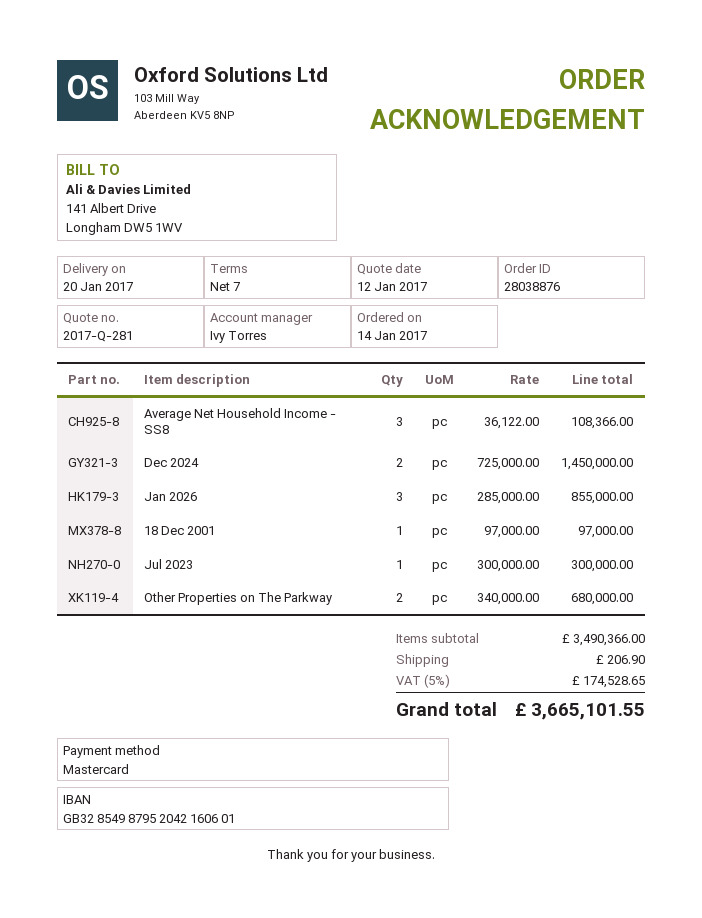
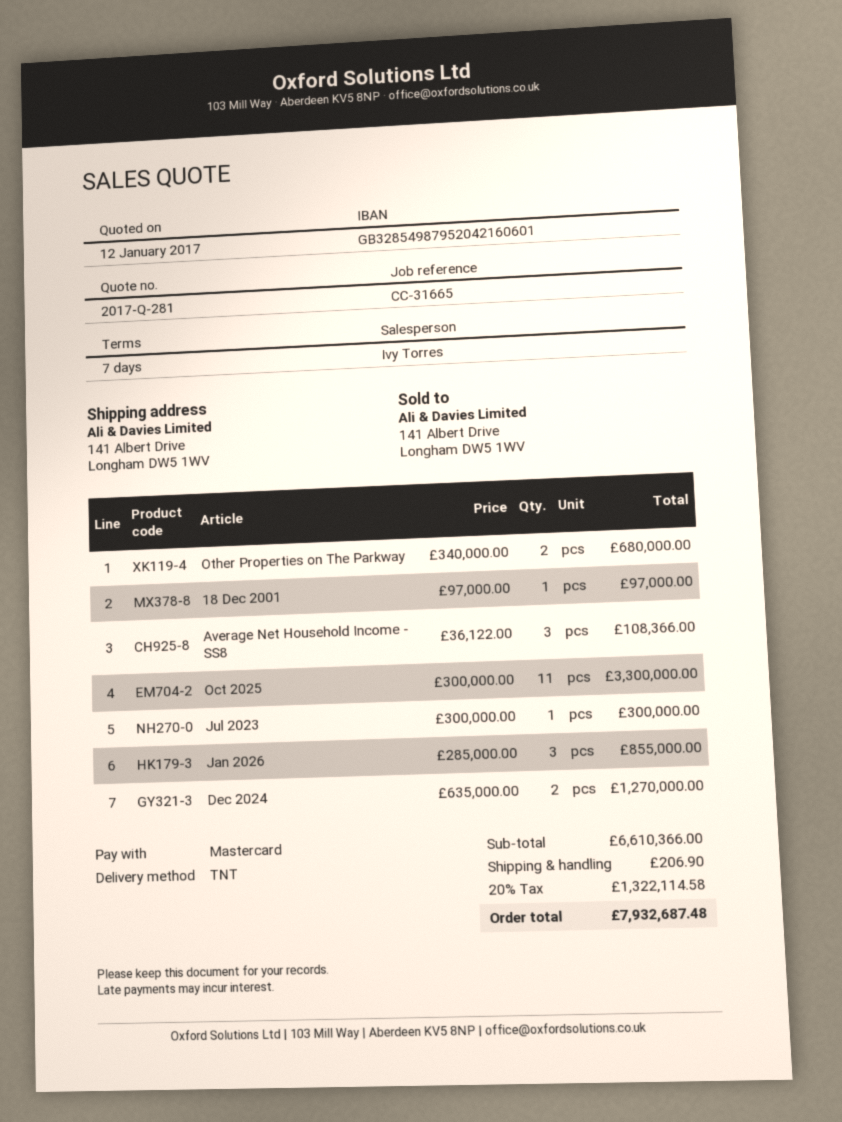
Dec 2024: 2 x 725000.00 = 1450000.00 -> 2 x 635000.00 = 1270000.00
Oct 2025: none -> 11 x 300000.00 = 3300000.00
subtotal: 3490366.00 -> 6610366.00
tax: 5% = 174528.65 -> 20% = 1322114.58
total: 3665101.55 -> 7932687.48

